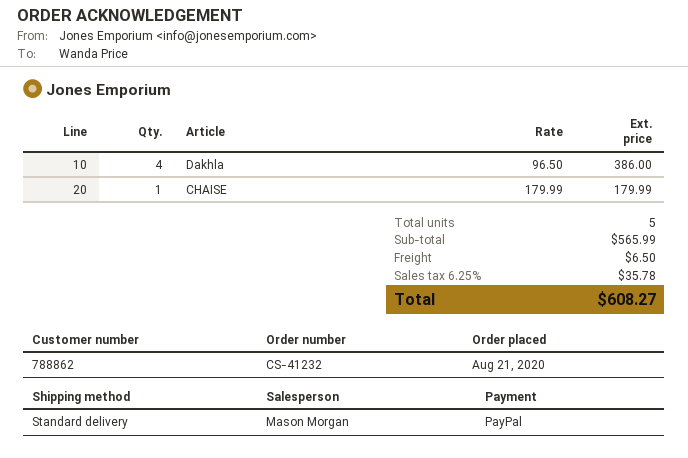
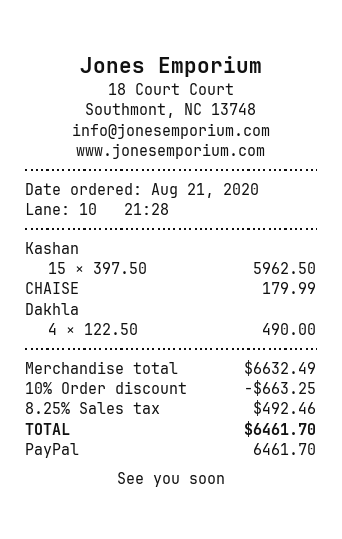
Dakhla: 4 x 96.50 = 386.00 -> 4 x 122.50 = 490.00
Kashan: none -> 15 x 397.50 = 5962.50
subtotal: 565.99 -> 6632.49
discount: none -> 10% = 663.25
shipping: 6.50 -> none
tax: 6.25% = 35.78 -> 8.25% = 492.46
total: 608.27 -> 6461.70

